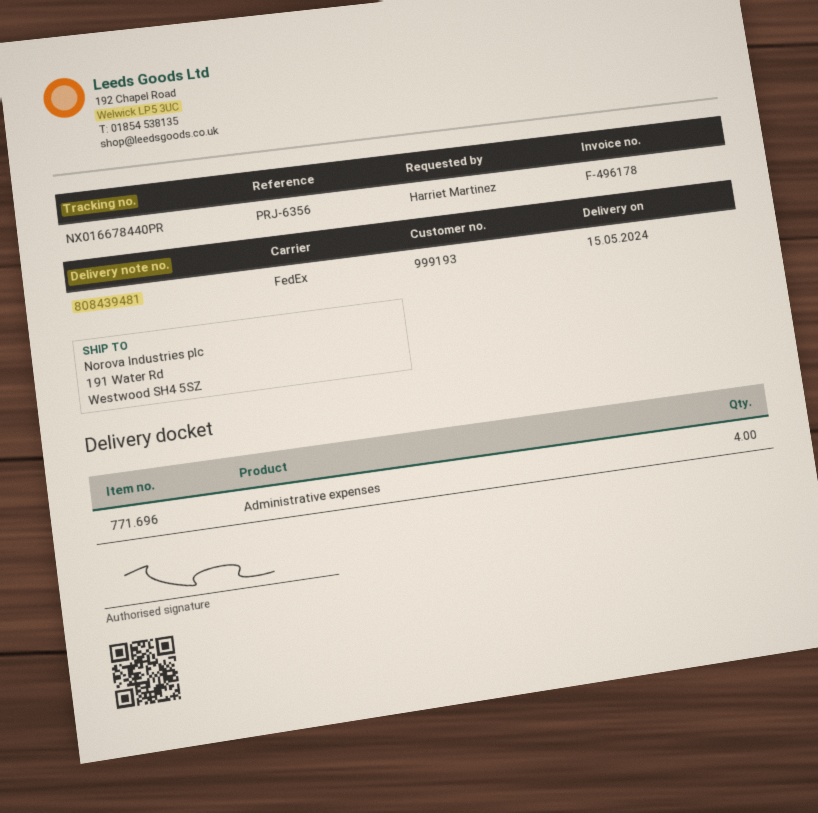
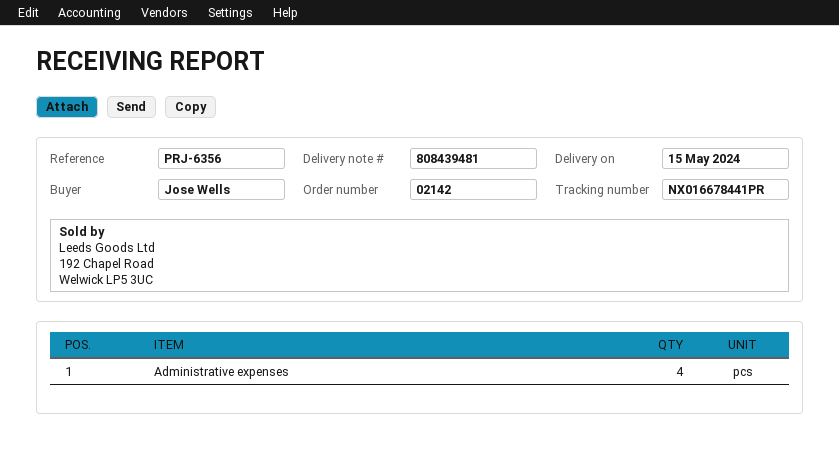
ordered by: Harriet Martinez -> Jose Wells
tracking number: NX016678440PR -> NX016678441PR

